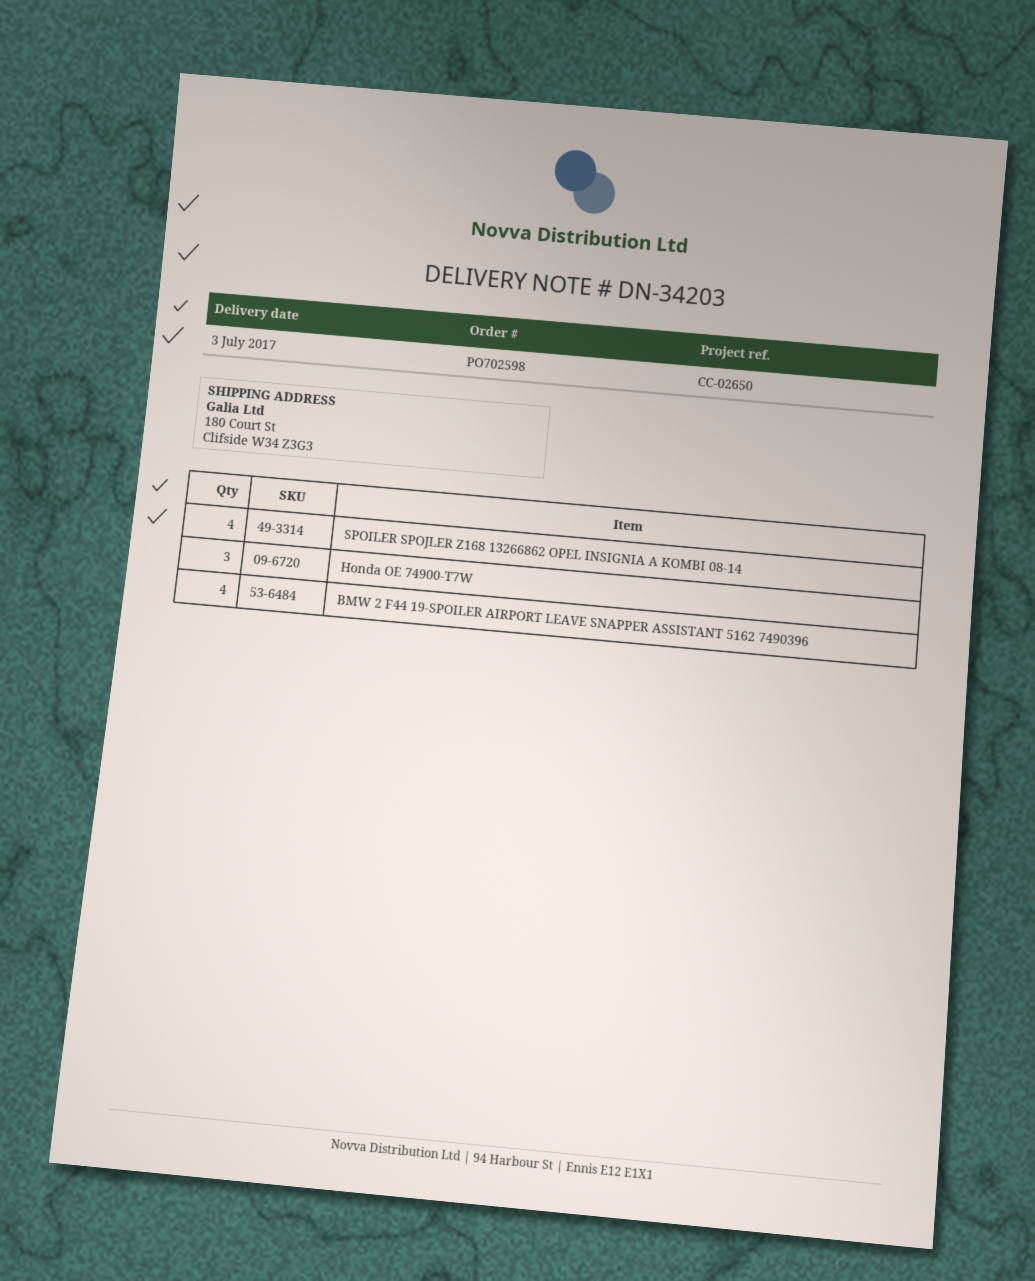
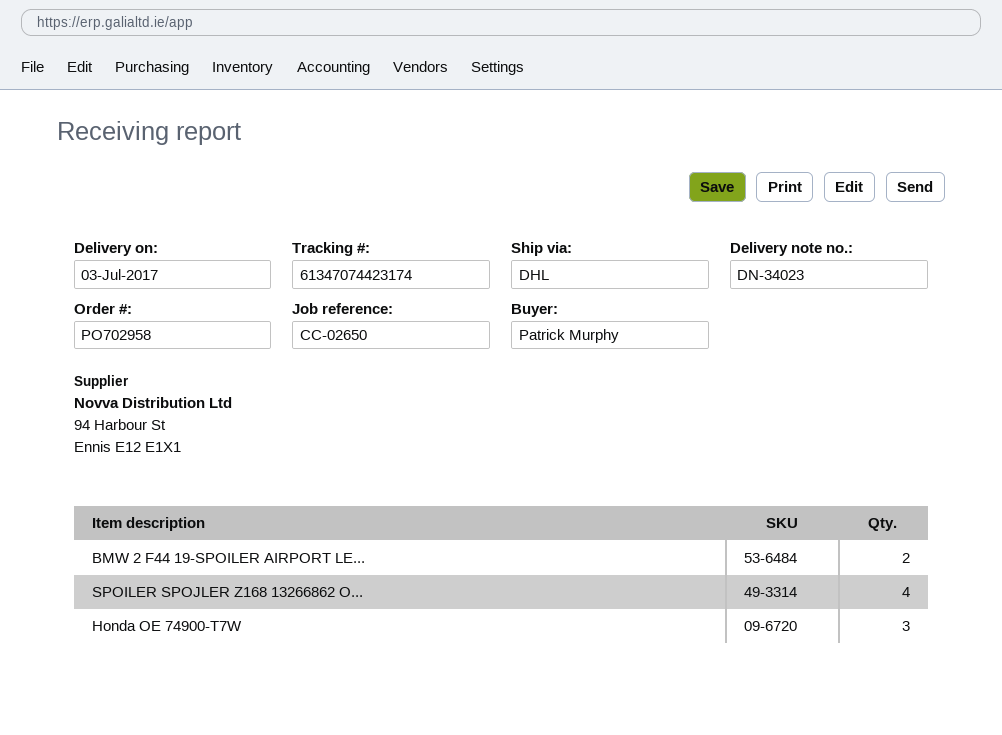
order number: PO702598 -> PO702958
delivery note number: DN-34203 -> DN-34023
BMW 2 F44 19-SPOILER AIRPORT LEAVE SNAPPER ASSISTANT 5162 7490396: 4 -> 2

